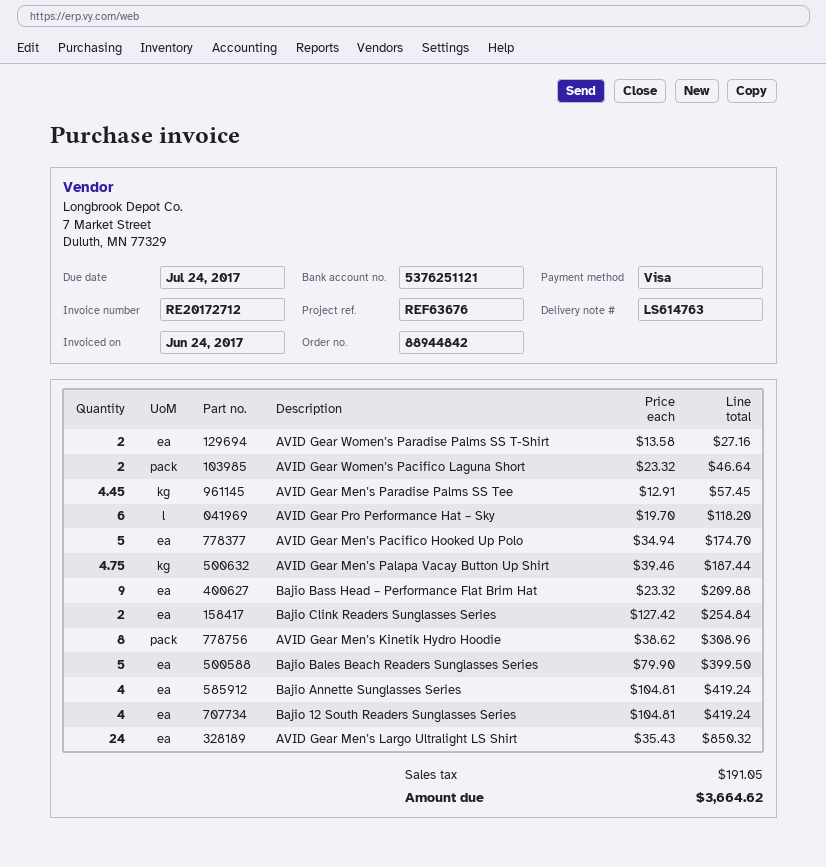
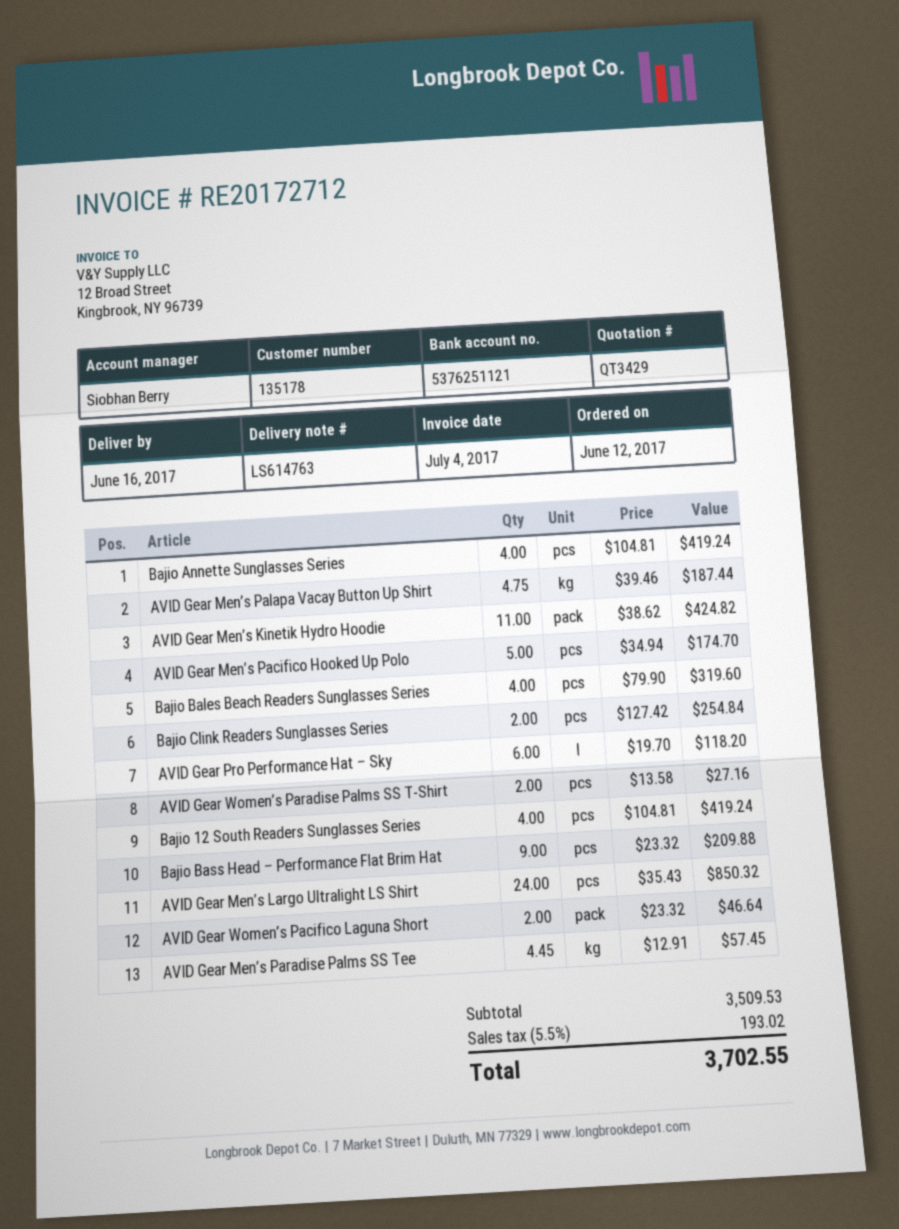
invoice date: 2017-06-24 -> 2017-07-04
AVID Gear Men’s Kinetik Hydro Hoodie: 8 x 38.62 = 308.96 -> 11 x 38.62 = 424.82
Bajio Bales Beach Readers Sunglasses Series: 5 x 79.90 = 399.50 -> 4 x 79.90 = 319.60
tax: 191.05 -> 193.02
total: 3664.62 -> 3702.55

